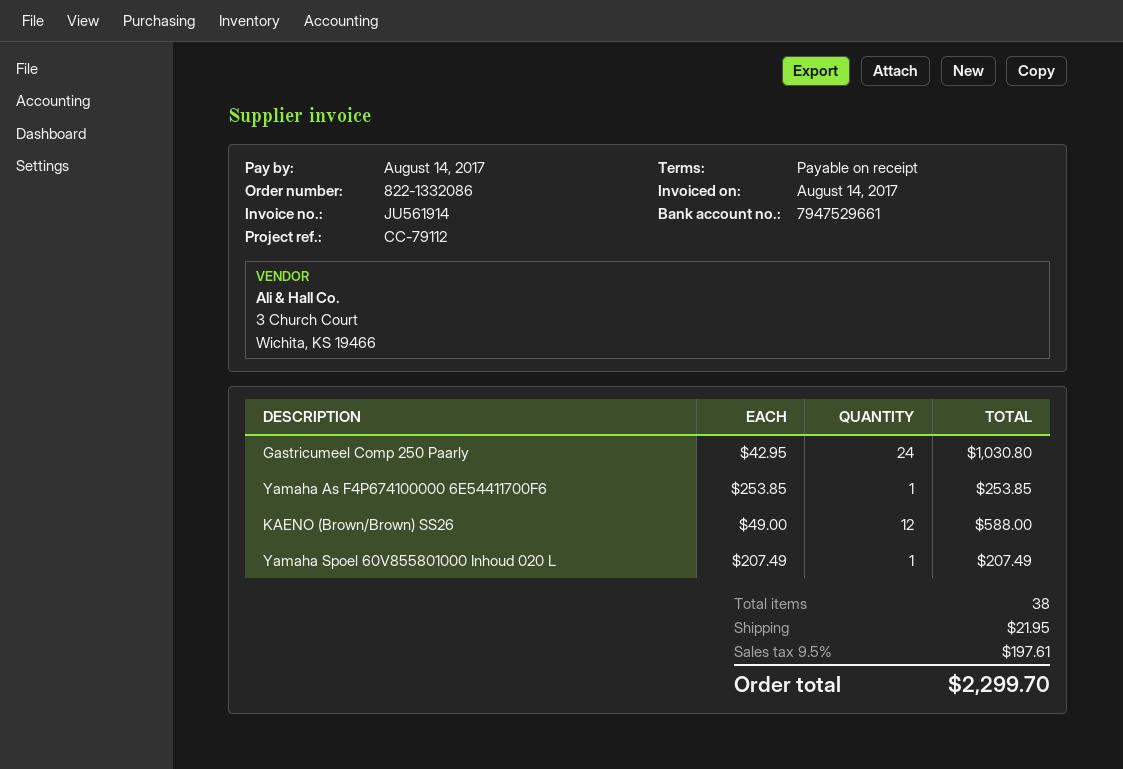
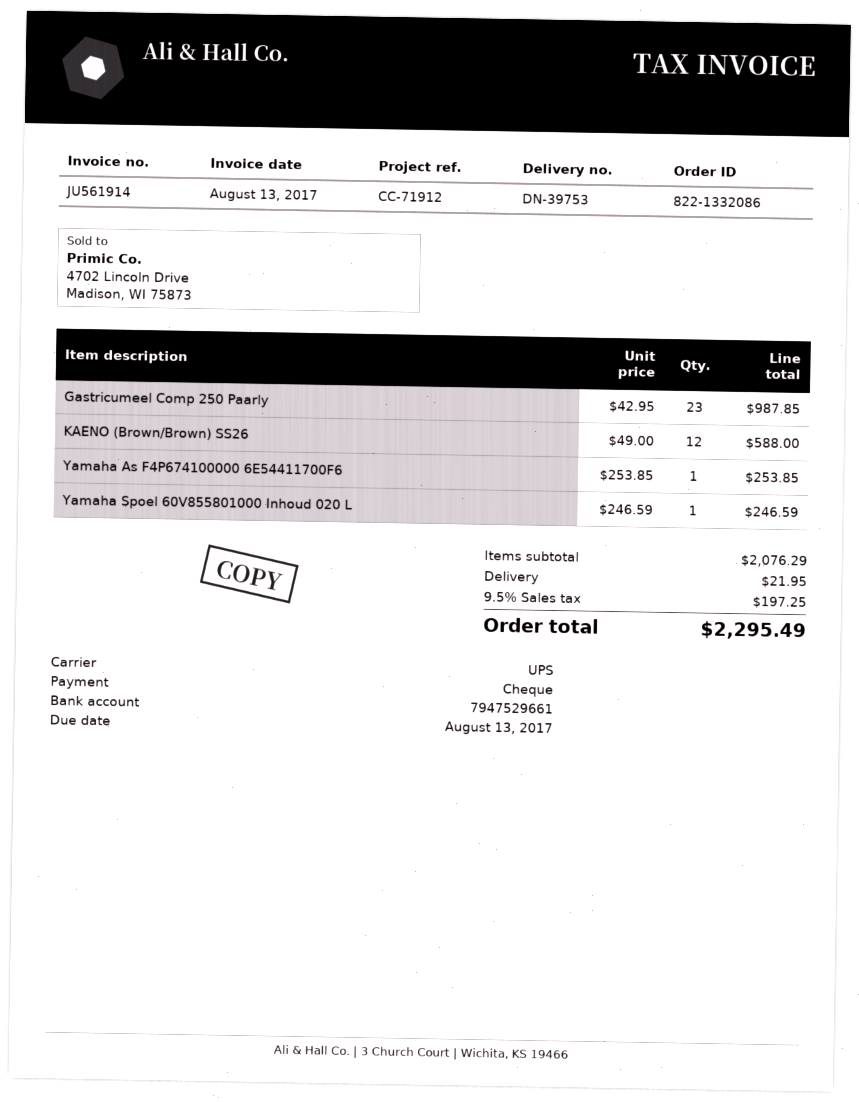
invoice date: 2017-08-14 -> 2017-08-13
due date: 2017-08-14 -> 2017-08-13
reference: CC-79112 -> CC-71912
Gastricumeel Comp 250 Paarly: 24 x 42.95 = 1030.80 -> 23 x 42.95 = 987.85
Yamaha Spoel 60V855801000 Inhoud 020 L: 1 x 207.49 = 207.49 -> 1 x 246.59 = 246.59
tax: 9.5% = 197.61 -> 9.5% = 197.25
total: 2299.70 -> 2295.49

